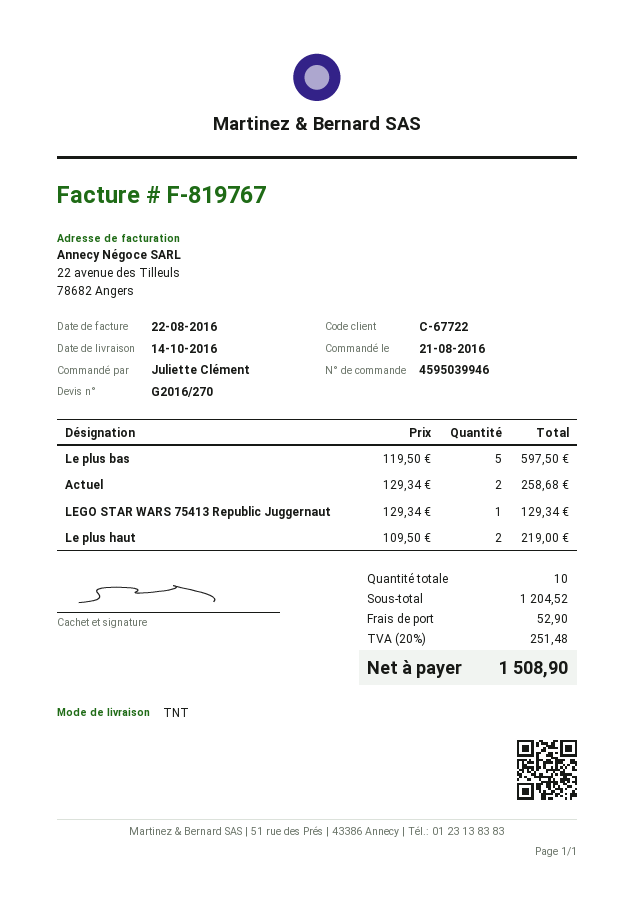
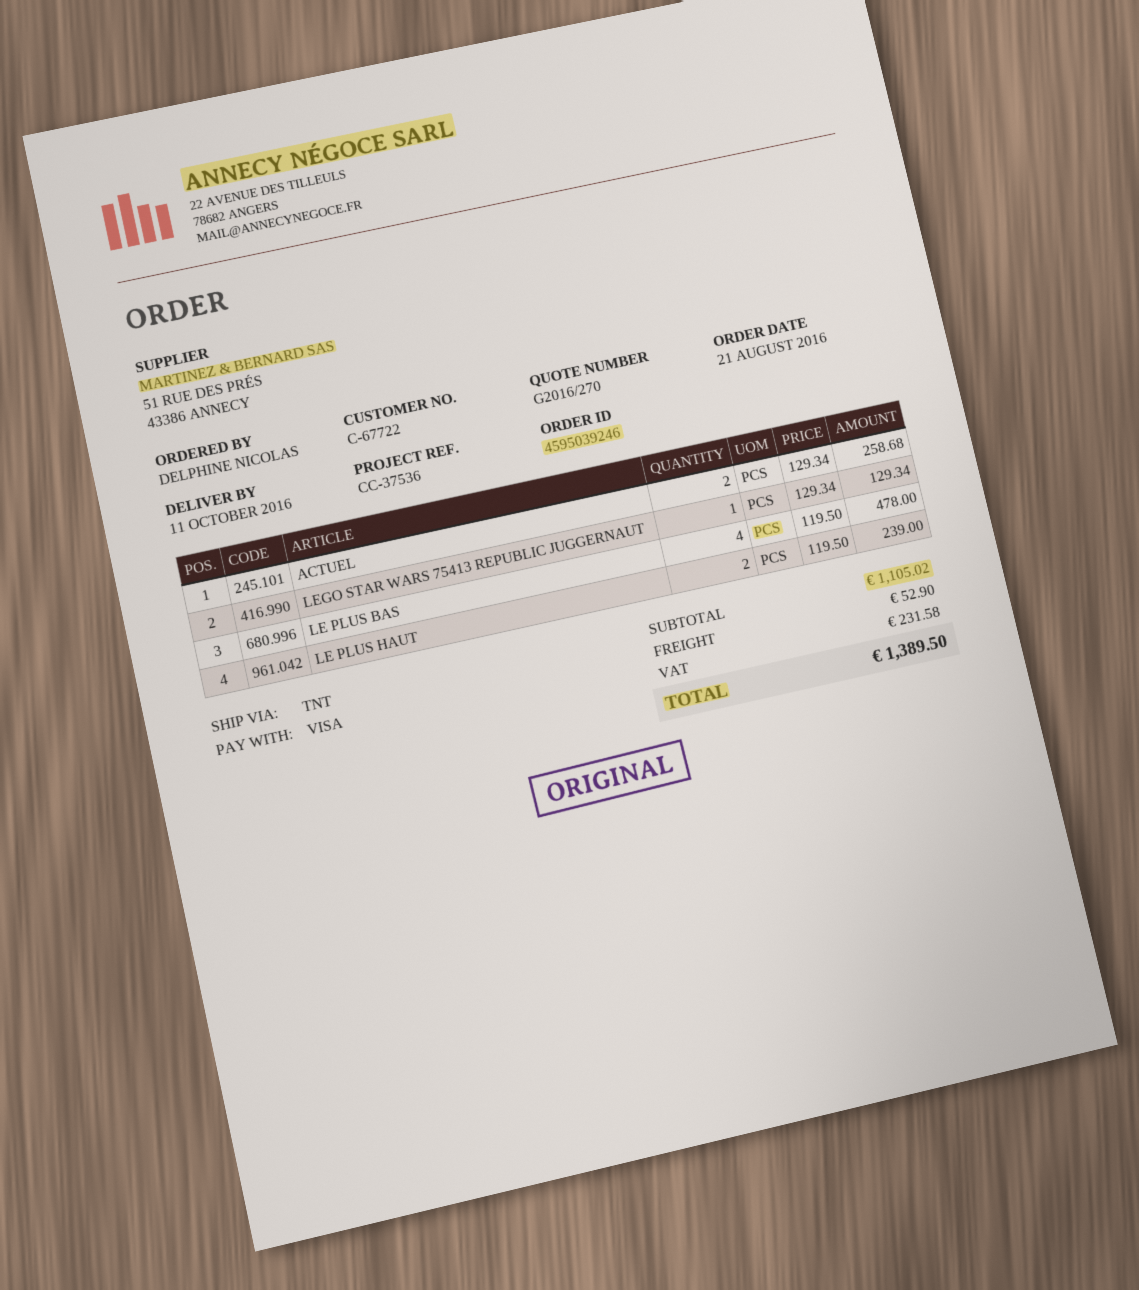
order number: 4595039946 -> 4595039246
delivery date: 2016-10-14 -> 2016-10-11
ordered by: Juliette Clément -> DELPHINE NICOLAS
Le plus bas: 5 x 119.50 = 597.50 -> 4 x 119.50 = 478.00
Le plus haut: 2 x 109.50 = 219.00 -> 2 x 119.50 = 239.00
subtotal: 1204.52 -> 1105.02
tax: 251.48 -> 231.58
total: 1508.90 -> 1389.50

